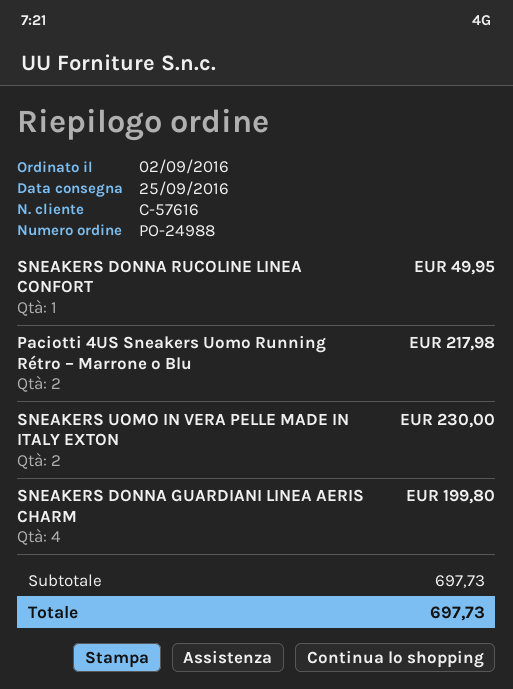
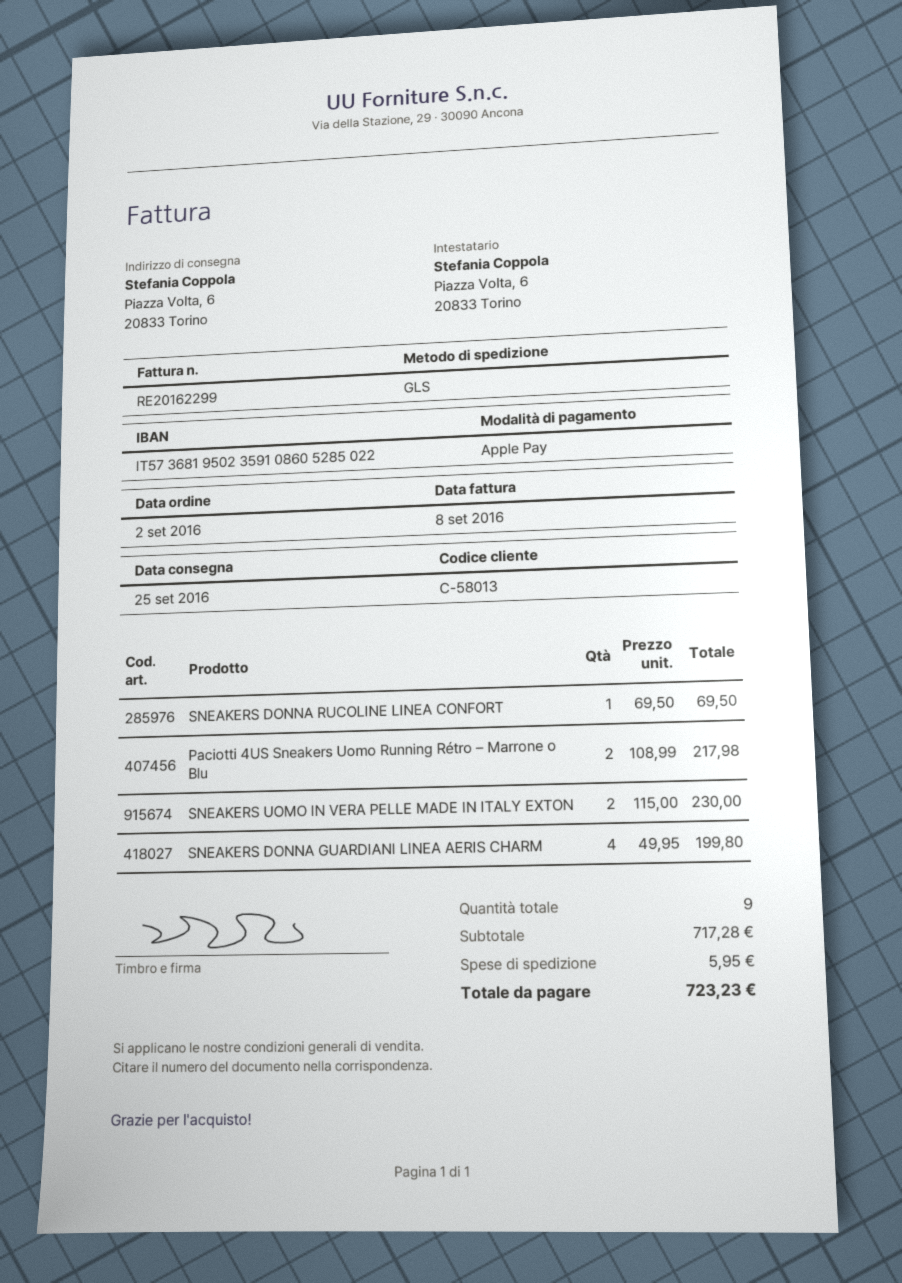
customer number: C-57616 -> C-58013
SNEAKERS DONNA RUCOLINE LINEA CONFORT: 1 for 49.95 -> 1 for 69.50
subtotal: 697.73 -> 717.28
shipping: none -> 5.95
total: 697.73 -> 723.23

